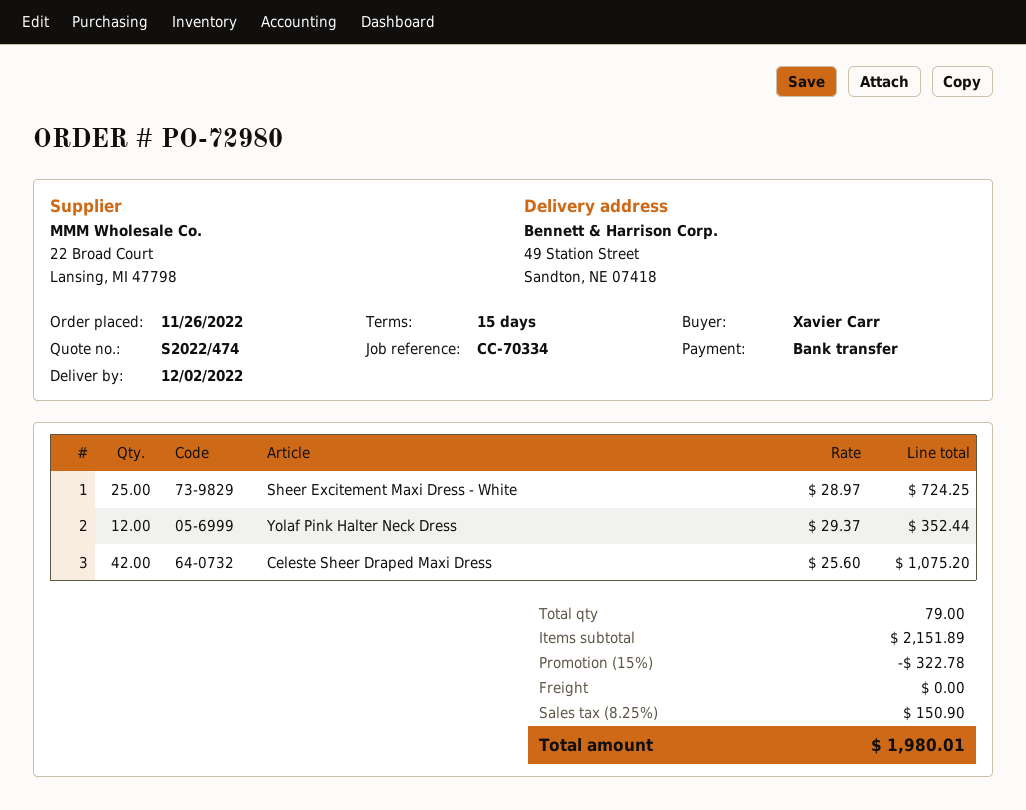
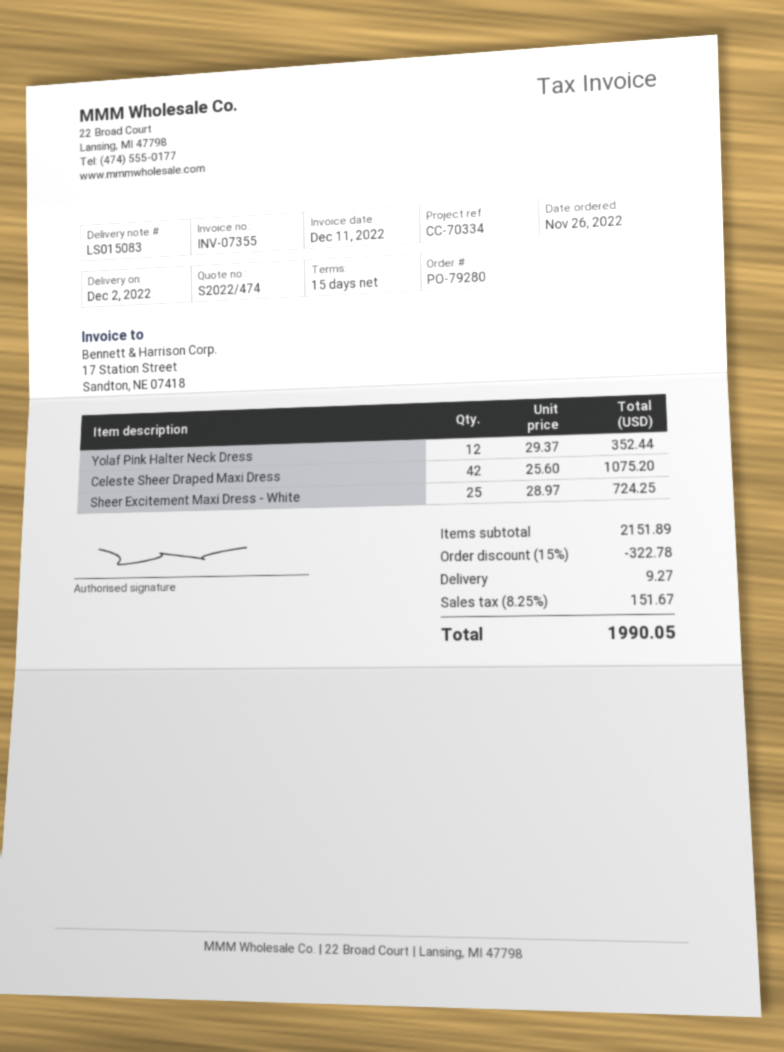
order number: PO-72980 -> PO-79280
shipping: 0.00 -> 9.27
tax: 8.25% = 150.90 -> 8.25% = 151.67
total: 1980.01 -> 1990.05

